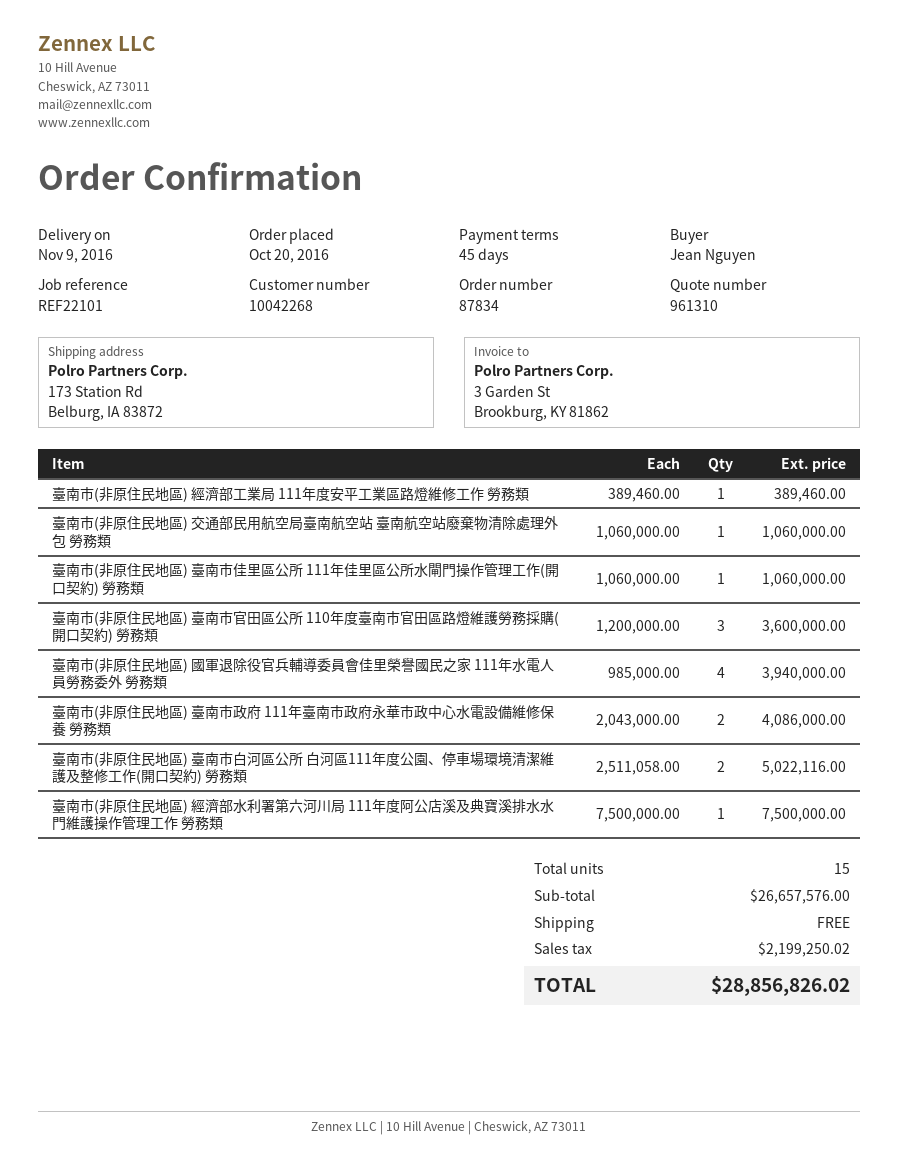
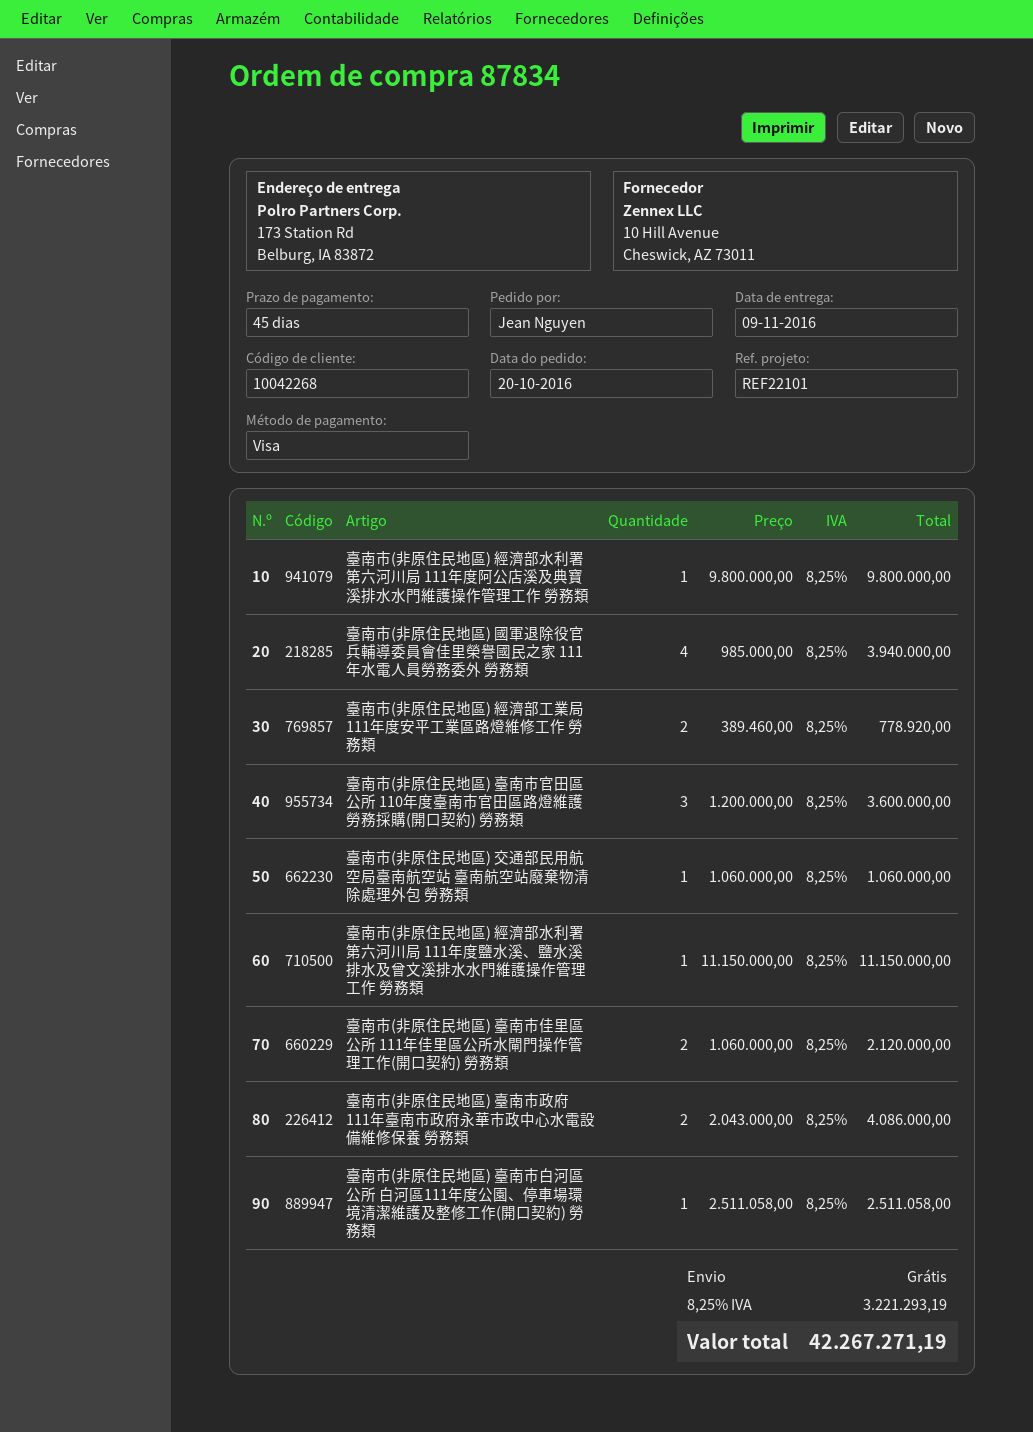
臺南市(非原住民地區) 經濟部工業局 111年度安平工業區路燈維修工作 勞務類: 1 x 389460.00 = 389460.00 -> 2 x 389460.00 = 778920.00
臺南市(非原住民地區) 臺南市佳里區公所 111年佳里區公所水閘門操作管理工作(開口契約) 勞務類: 1 x 1060000.00 = 1060000.00 -> 2 x 1060000.00 = 2120000.00
臺南市(非原住民地區) 臺南市白河區公所 白河區111年度公園、停車場環境清潔維護及整修工作(開口契約) 勞務類: 2 x 2511058.00 = 5022116.00 -> 1 x 2511058.00 = 2511058.00
臺南市(非原住民地區) 經濟部水利署第六河川局 111年度阿公店溪及典寶溪排水水門維護操作管理工作 勞務類: 1 x 7500000.00 = 7500000.00 -> 1 x 9800000.00 = 9800000.00
臺南市(非原住民地區) 經濟部水利署第六河川局 111年度鹽水溪、鹽水溪排水及曾文溪排水水門維護操作管理工作 勞務類: none -> 1 x 11150000.00 = 11150000.00
tax: 2199250.02 -> 3221293.19
total: 28856826.02 -> 42267271.19

